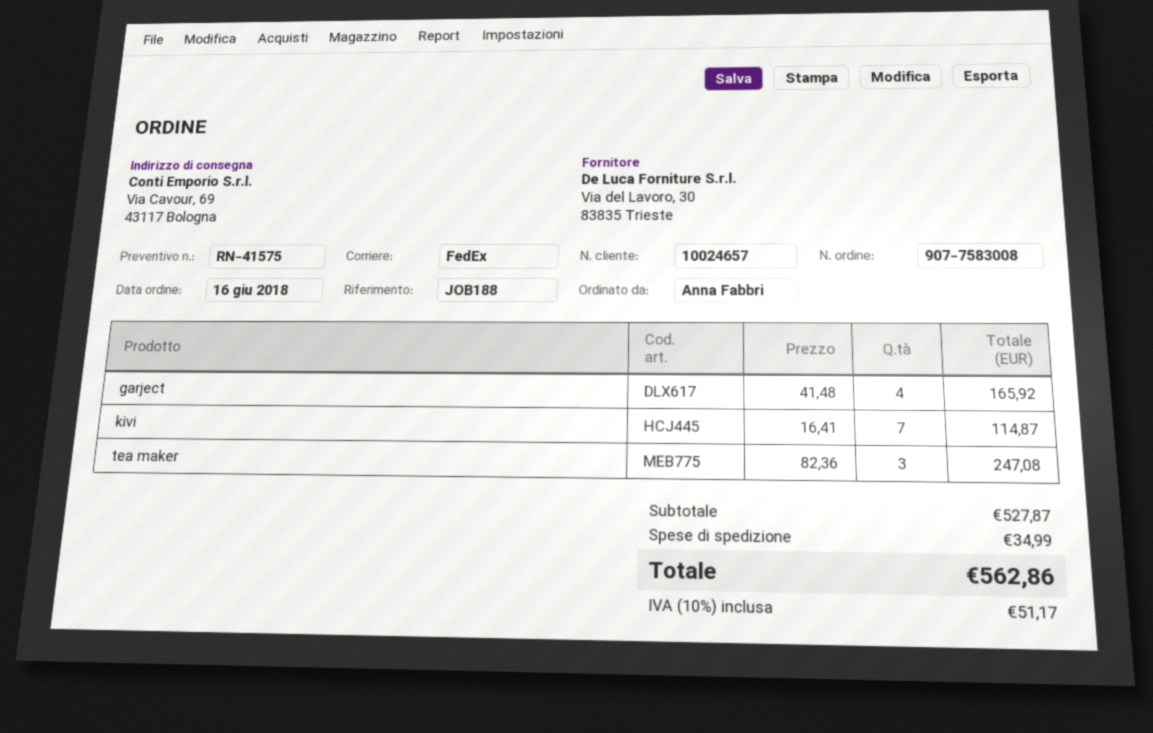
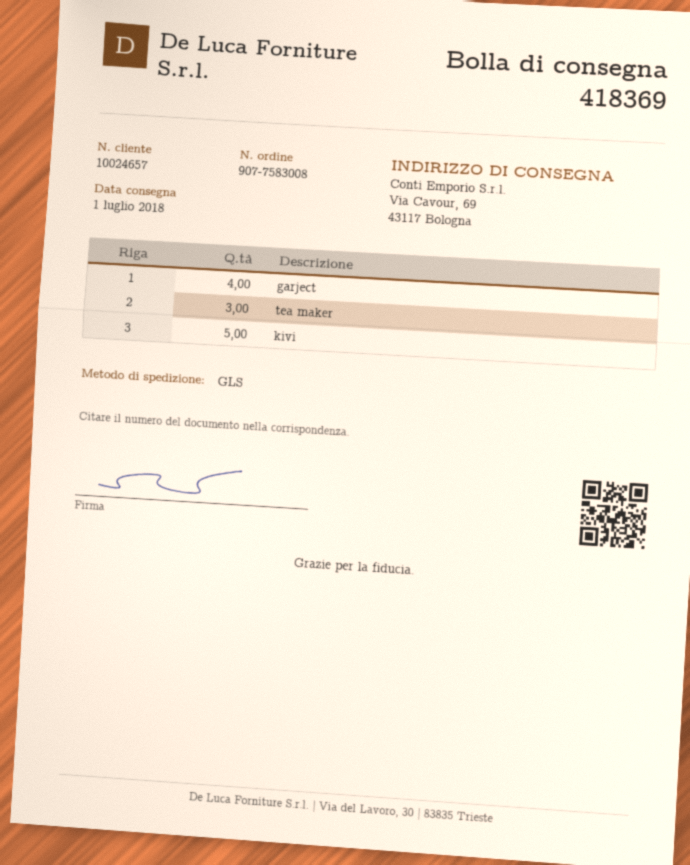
shipping method: FedEx -> GLS
kivi: 7 -> 5

